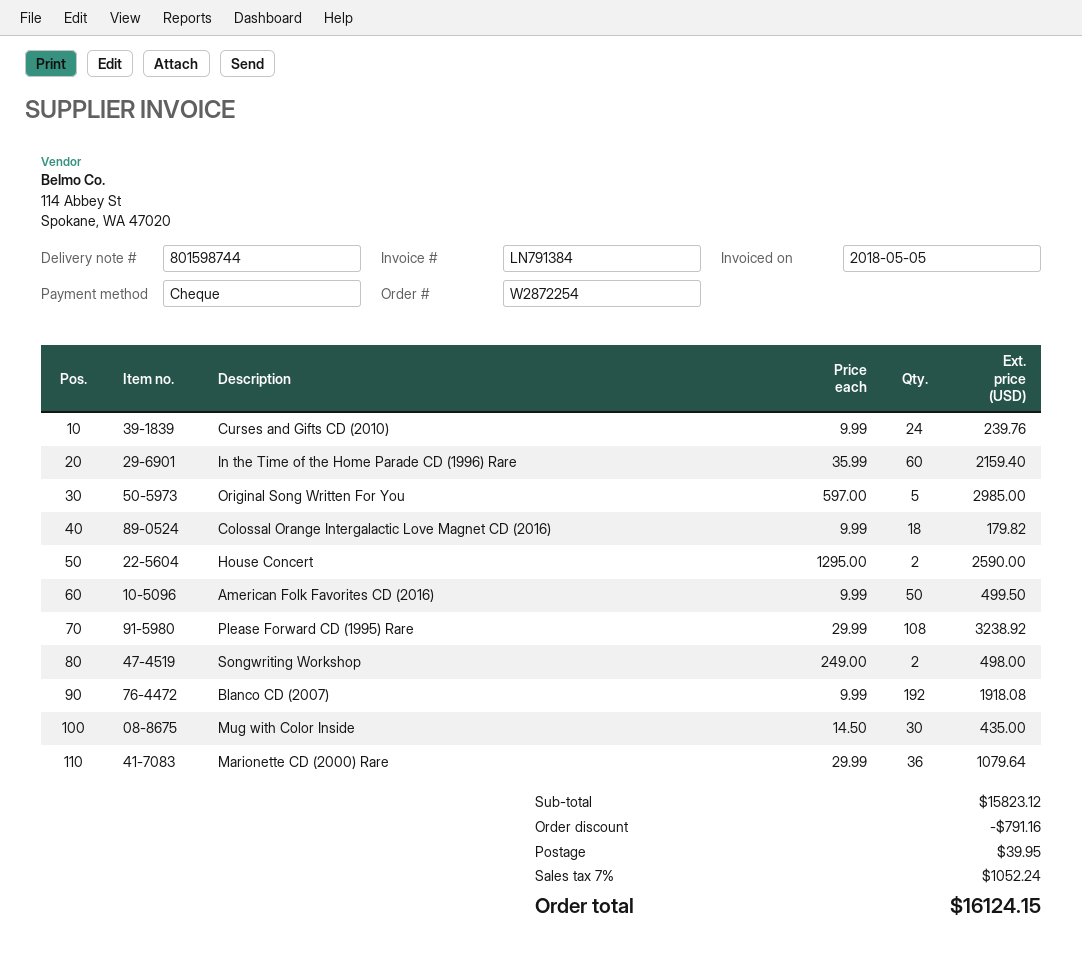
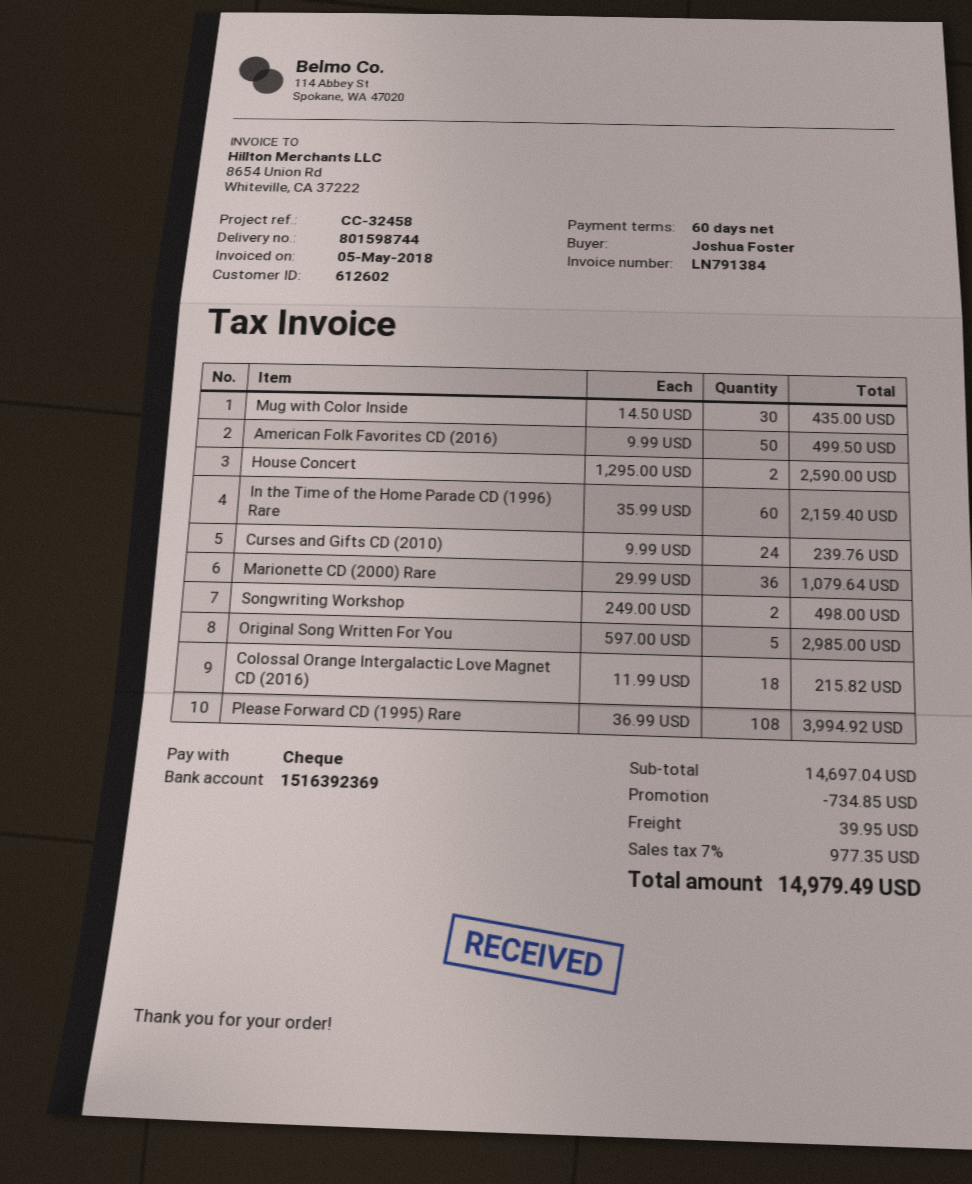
Colossal Orange Intergalactic Love Magnet CD (2016): 18 x 9.99 = 179.82 -> 18 x 11.99 = 215.82
Please Forward CD (1995) Rare: 108 x 29.99 = 3238.92 -> 108 x 36.99 = 3994.92
Blanco CD (2007): 192 x 9.99 = 1918.08 -> none
subtotal: 15823.12 -> 14697.04
discount: 791.16 -> 734.85
tax: 7% = 1052.24 -> 7% = 977.35
total: 16124.15 -> 14979.49

